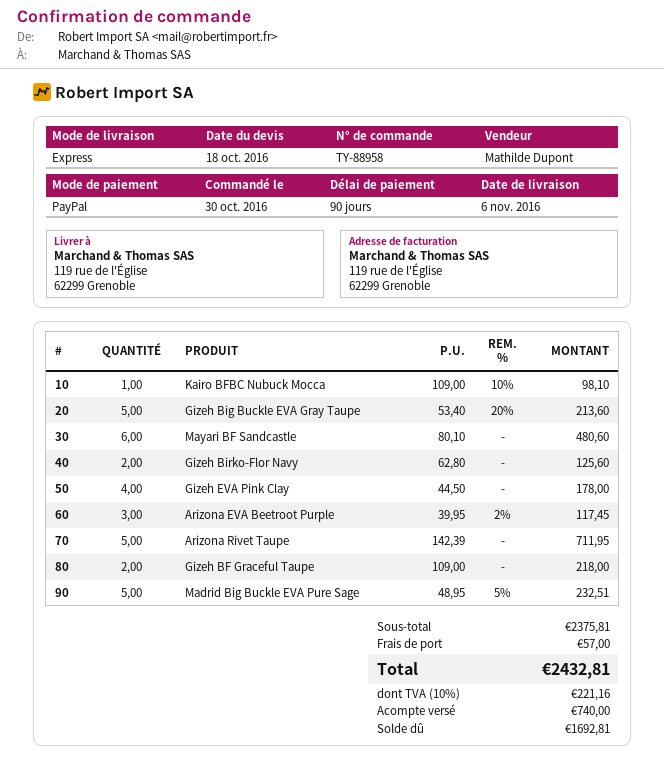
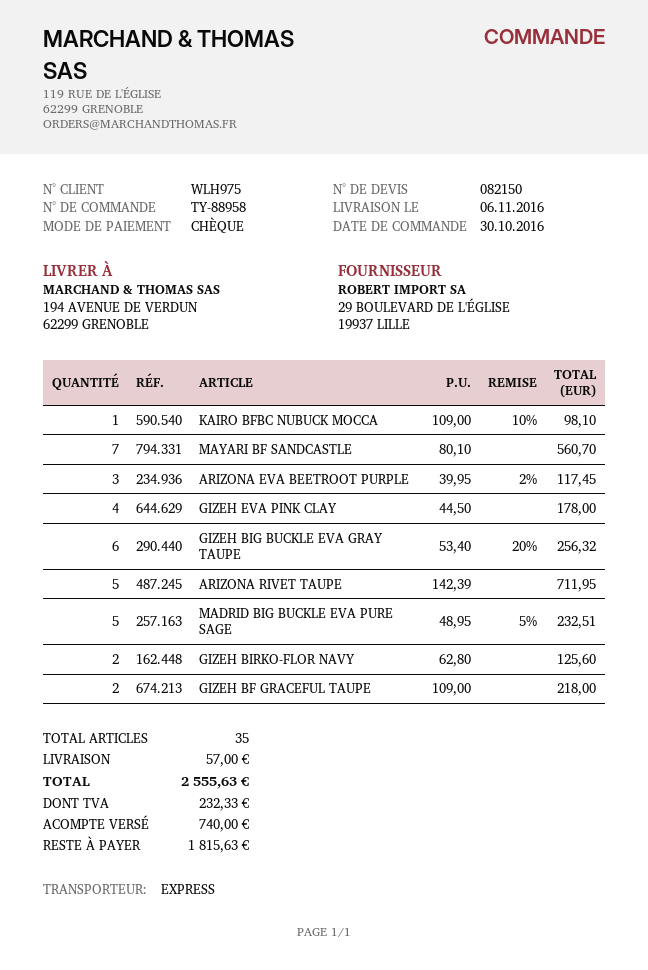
payment method: PayPal -> cheque
ship to: 119 rue de l'Église, 62299 Grenoble -> 194 AVENUE DE VERDUN, 62299 GRENOBLE
Gizeh Big Buckle EVA Gray Taupe: 5 x 53.40 - 20% = 213.60 -> 6 x 53.40 - 20% = 256.32
Mayari BF Sandcastle: 6 x 80.10 = 480.60 -> 7 x 80.10 = 560.70
tax: 221.16 -> 232.33
total: 2432.81 -> 2555.63
balance: 1692.81 -> 1815.63

